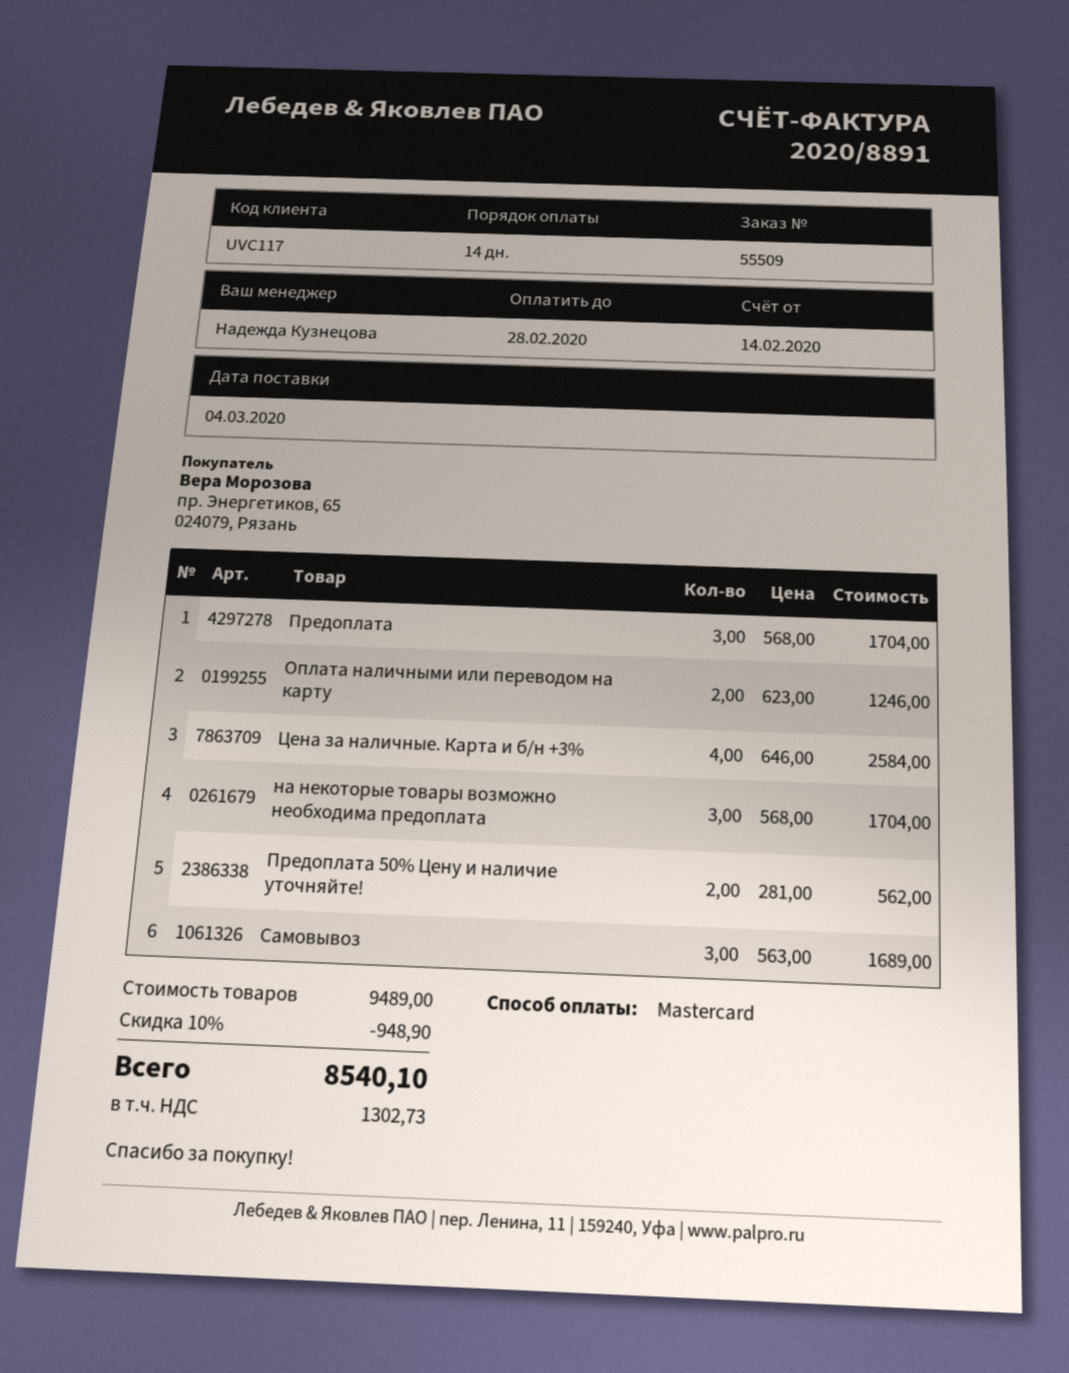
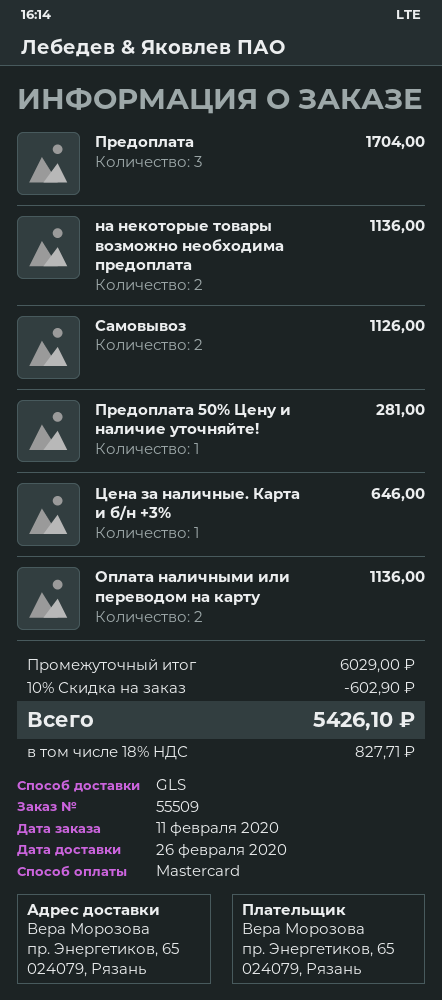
delivery date: 2020-03-04 -> 2020-02-26
Оплата наличными или переводом на карту: 2 for 1246.00 -> 2 for 1136.00
Цена за наличные. Карта и б/н +3%: 4 for 2584.00 -> 1 for 646.00
на некоторые товары возможно необходима предоплата: 3 for 1704.00 -> 2 for 1136.00
Предоплата 50% Цену и наличие уточняйте!: 2 for 562.00 -> 1 for 281.00
Самовывоз: 3 for 1689.00 -> 2 for 1126.00
subtotal: 9489.00 -> 6029.00
discount: 10% = 948.90 -> 10% = 602.90
tax: 1302.73 -> 827.71
total: 8540.10 -> 5426.10

